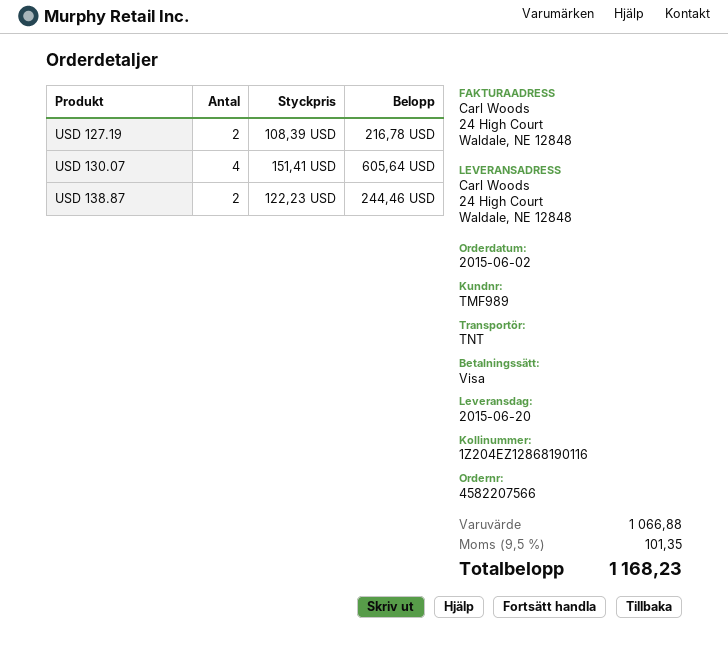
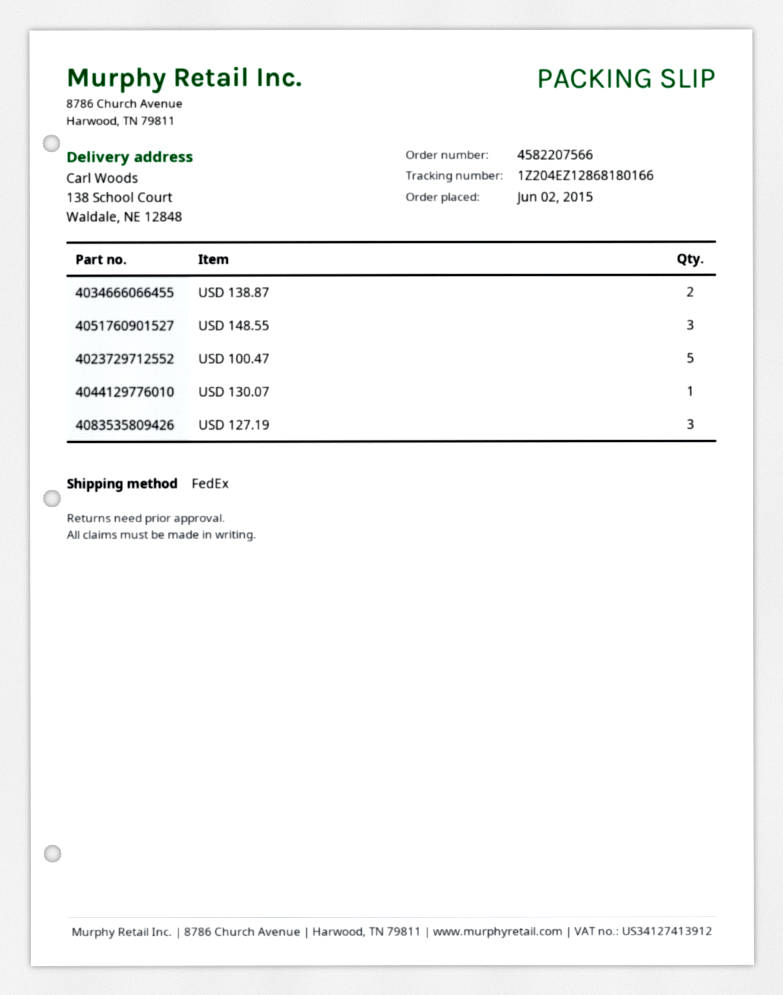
shipping method: TNT -> FedEx
tracking number: 1Z204EZ12868190116 -> 1Z204EZ12868180166
ship to: 24 High Court, Waldale, NE 12848 -> 138 School Court, Waldale, NE 12848
USD 127.19: 2 -> 3
USD 130.07: 4 -> 1
USD 148.55: none -> 3
USD 100.47: none -> 5

